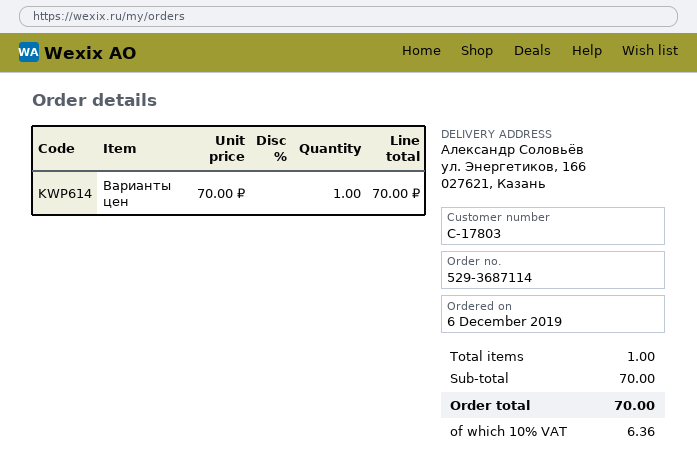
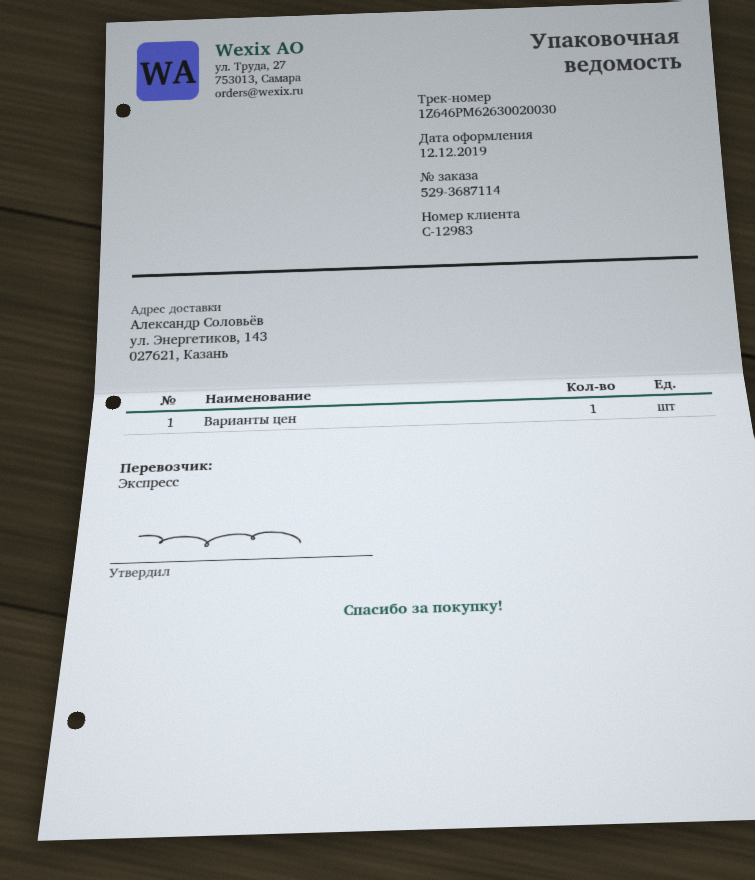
order date: 2019-12-06 -> 2019-12-12
customer number: C-17803 -> C-12983
ship to: ул. Энергетиков, 166, 027621, Казань -> ул. Энергетиков, 143, 027621, Казань

